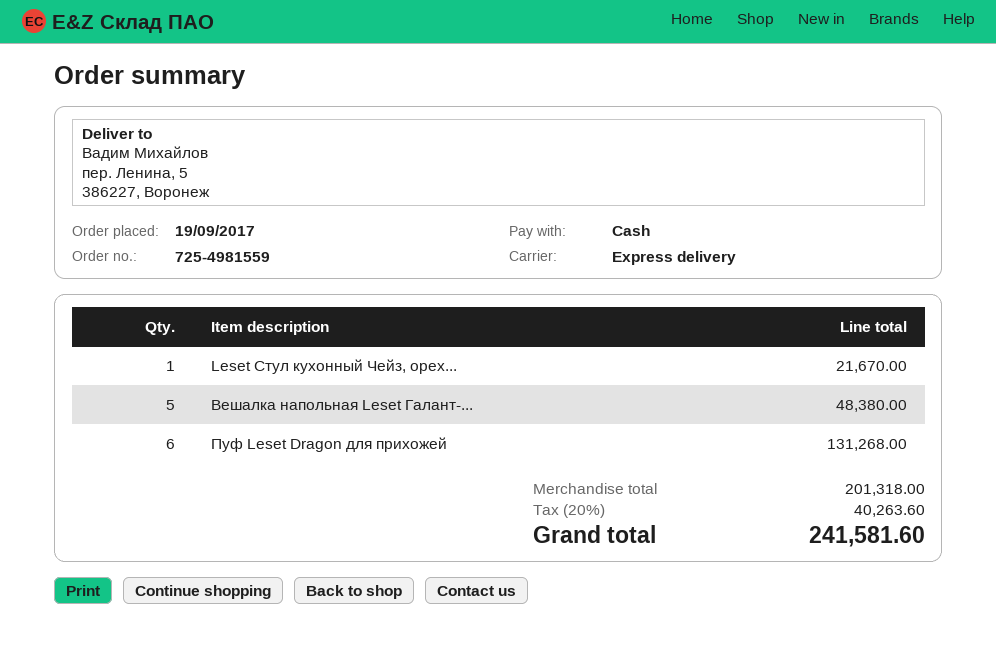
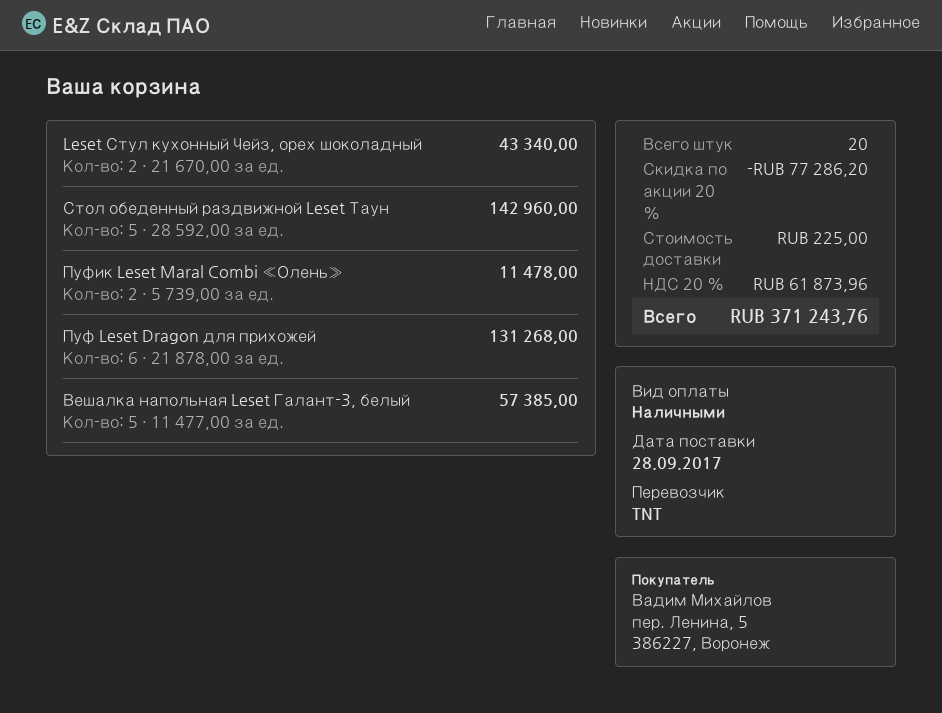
shipping method: express -> TNT
Leset Стул кухонный Чейз, орех...: 1 for 21670.00 -> 2 for 43340.00
Вешалка напольная Leset Галант-...: 5 for 48380.00 -> 5 for 57385.00
Стол обеденный раздвижной Leset Таун: none -> 5 for 142960.00
Пуфик Leset Maral Combi «Олень»: none -> 2 for 11478.00
discount: none -> 20% = 77286.20
shipping: none -> 225.00
tax: 20% = 40263.60 -> 20% = 61873.96
total: 241581.60 -> 371243.76

